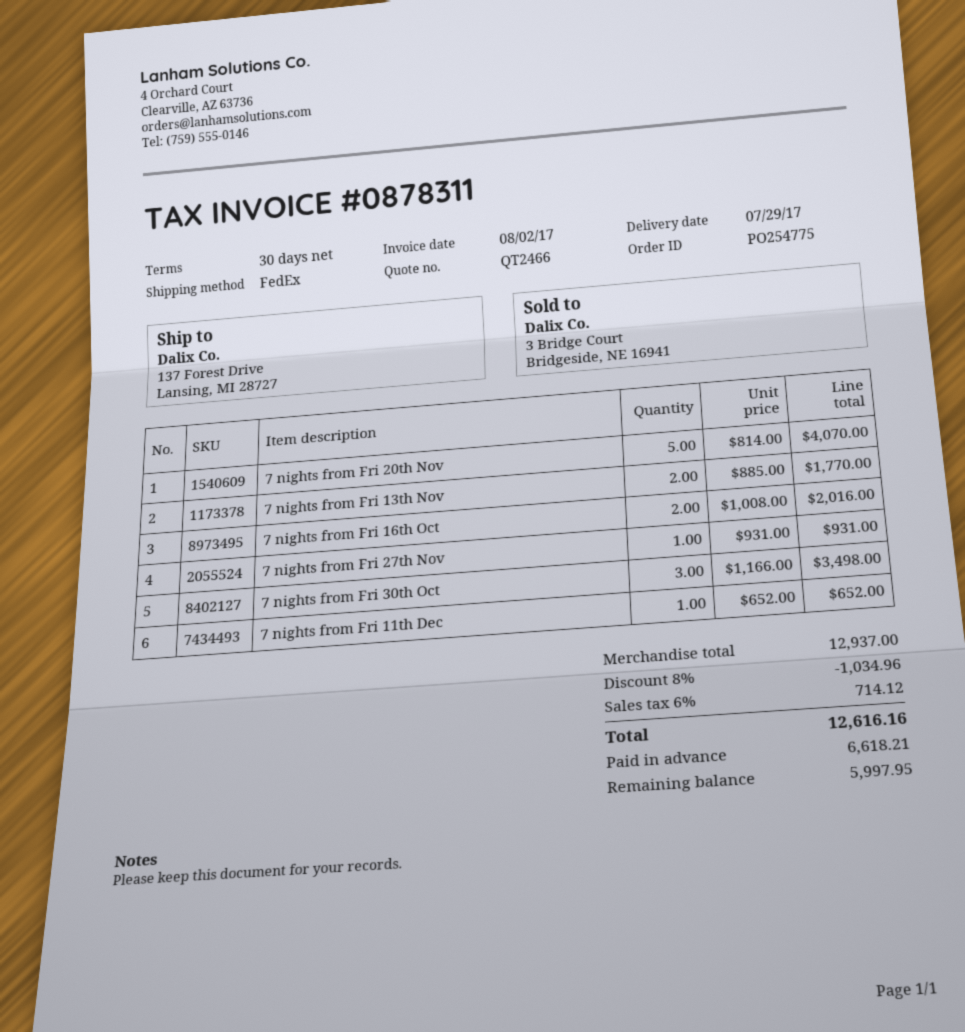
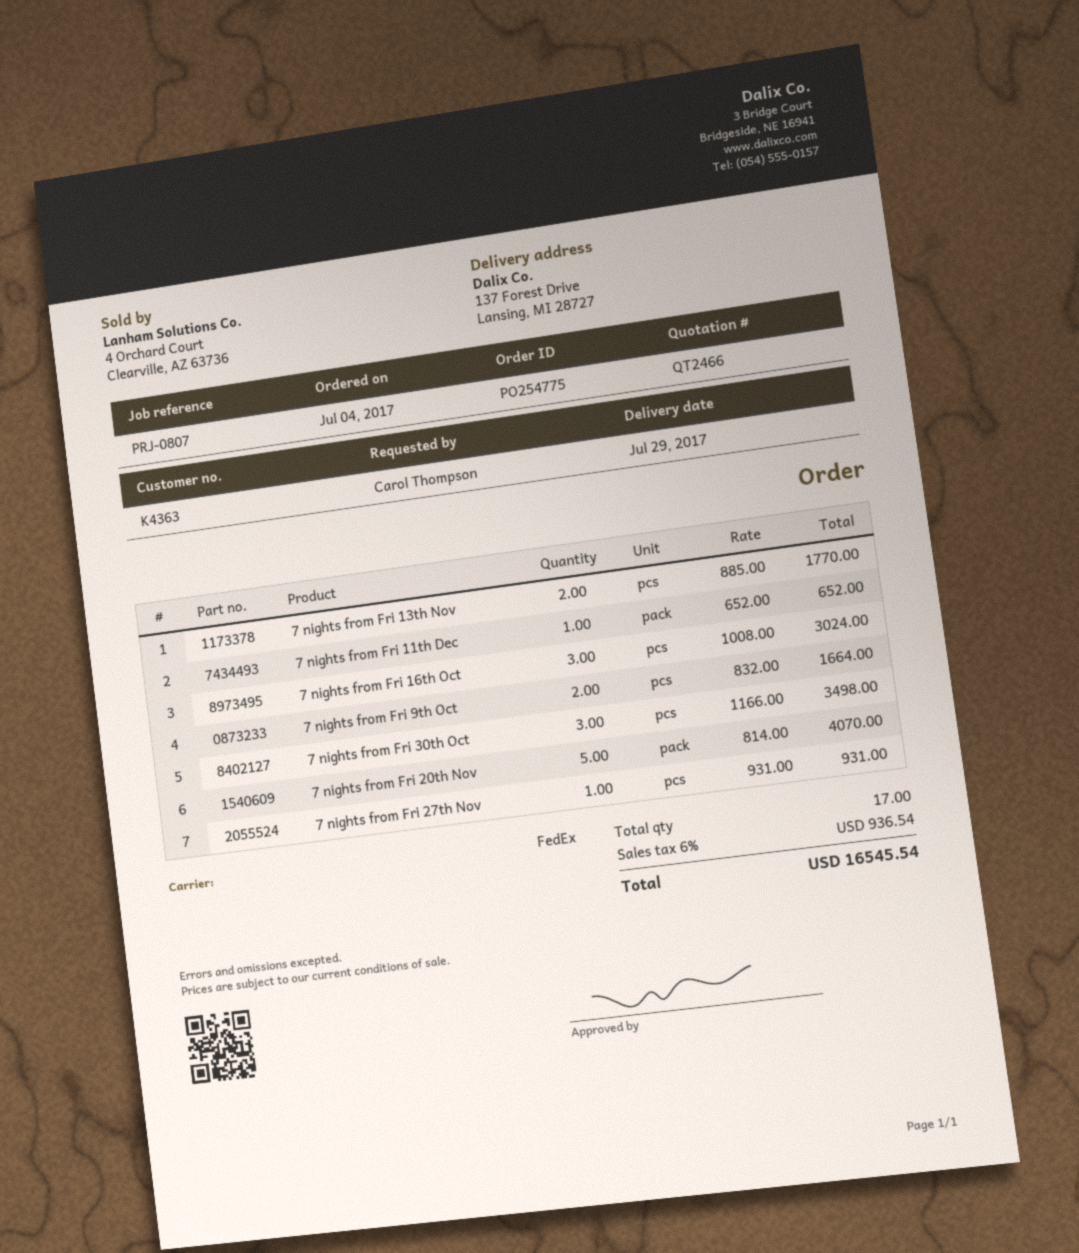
7 nights from Fri 16th Oct: 2 x 1008.00 = 2016.00 -> 3 x 1008.00 = 3024.00
7 nights from Fri 9th Oct: none -> 2 x 832.00 = 1664.00
discount: 8% = 1034.96 -> none
tax: 6% = 714.12 -> 6% = 936.54
total: 12616.16 -> 16545.54

